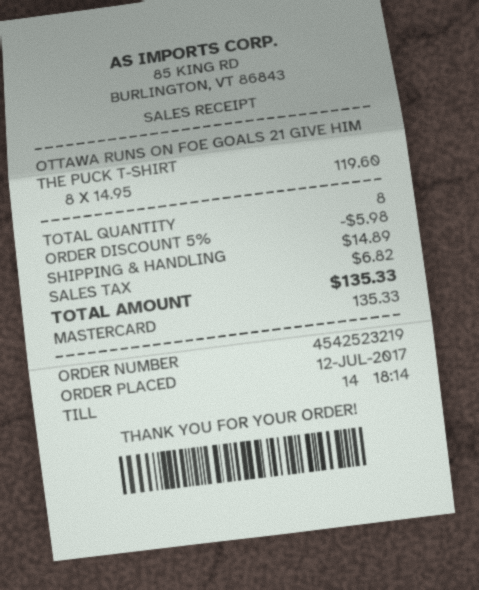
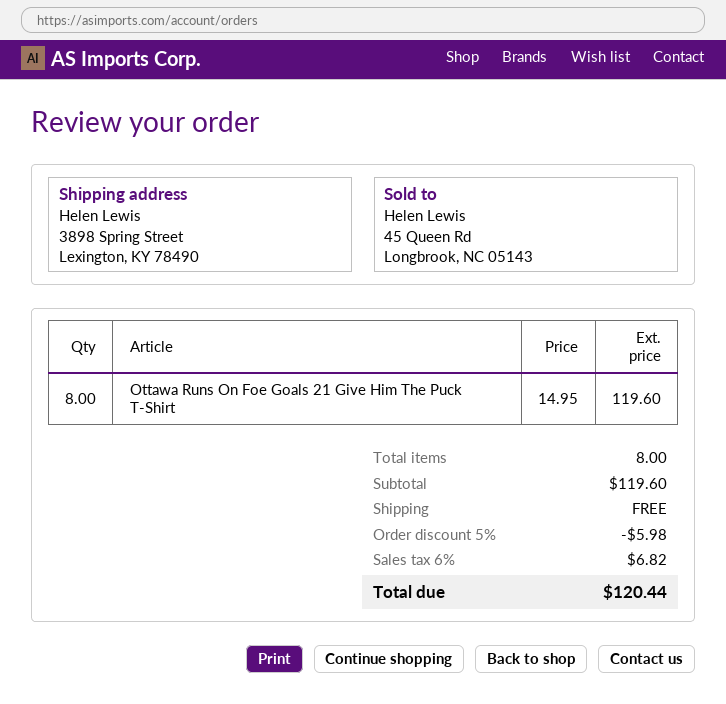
shipping: 14.89 -> 0.00
total: 135.33 -> 120.44

